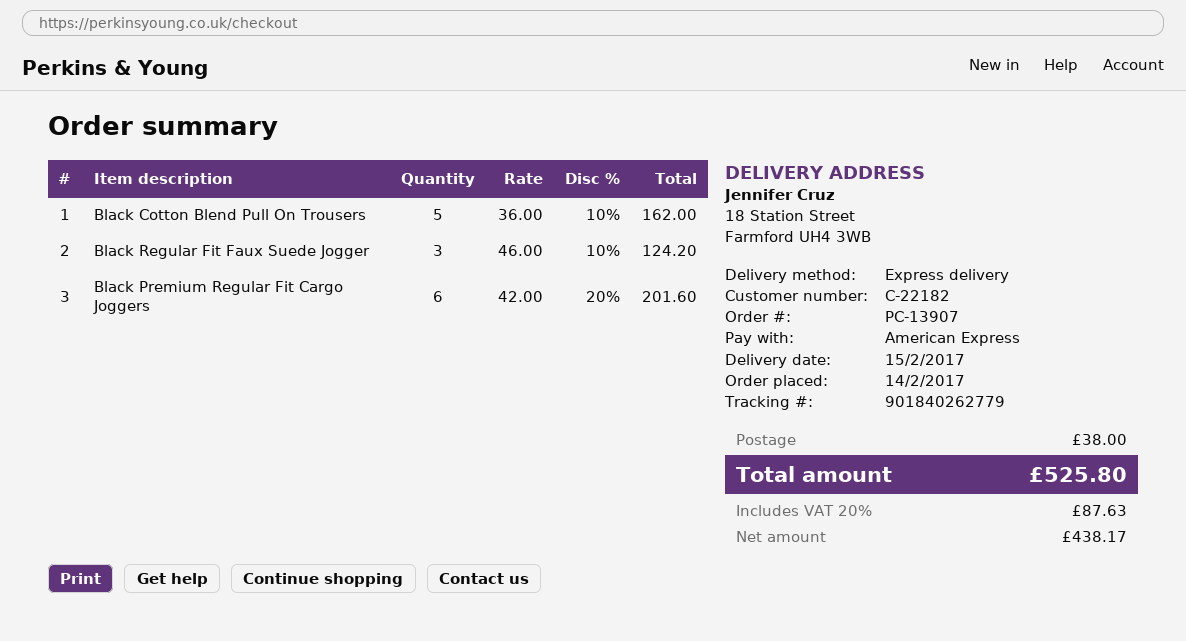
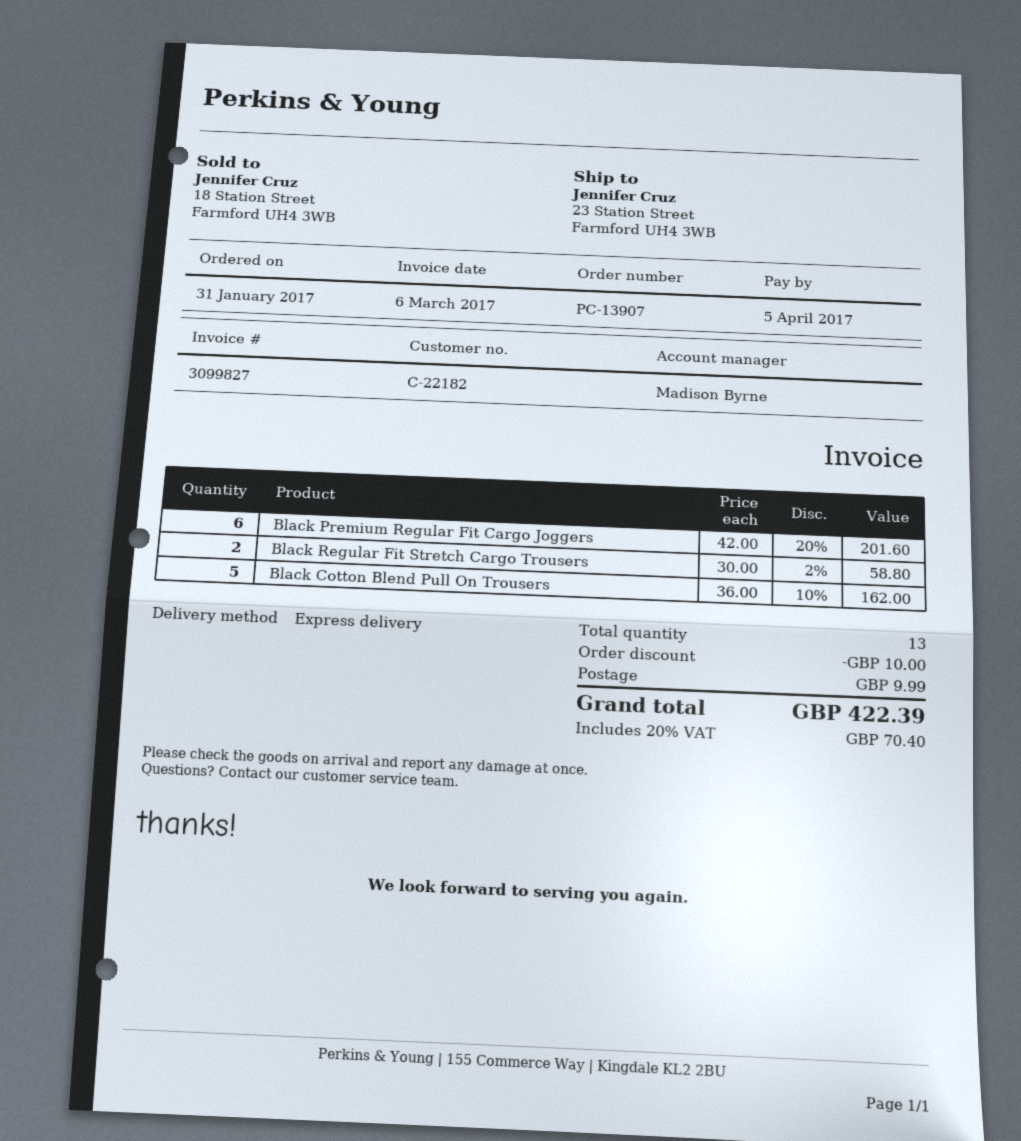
order date: 2017-02-14 -> 2017-01-31
ship to: 18 Station Street, Farmford UH4 3WB -> 23 Station Street, Farmford UH4 3WB
Black Regular Fit Faux Suede Jogger: 3 x 46.00 - 10% = 124.20 -> none
Black Regular Fit Stretch Cargo Trousers: none -> 2 x 30.00 - 2% = 58.80
discount: none -> 10.00
shipping: 38.00 -> 9.99
tax: 20% = 87.63 -> 20% = 70.40
total: 525.80 -> 422.39

